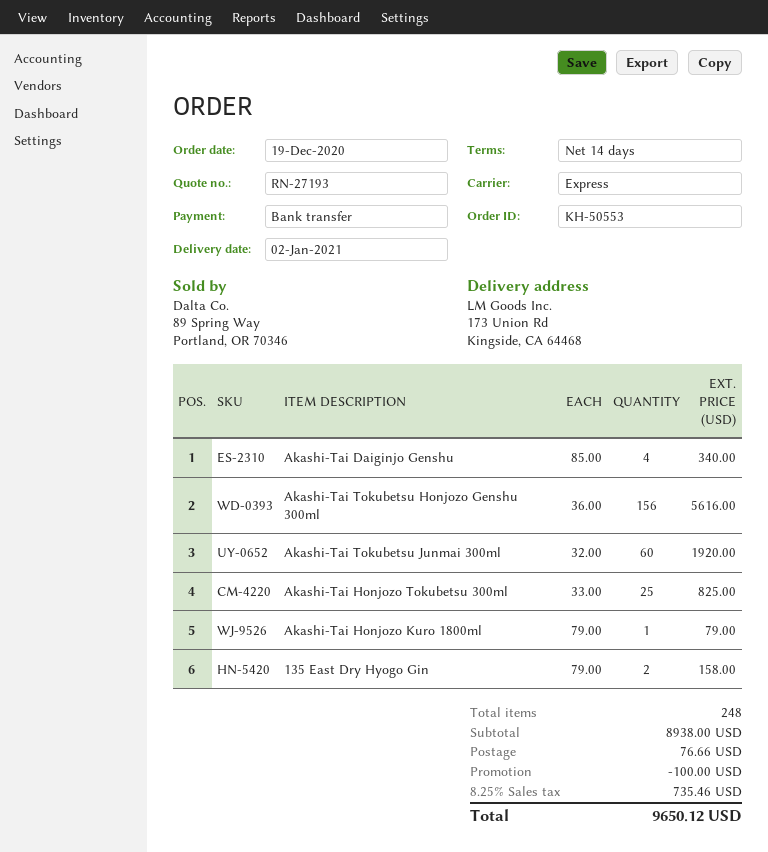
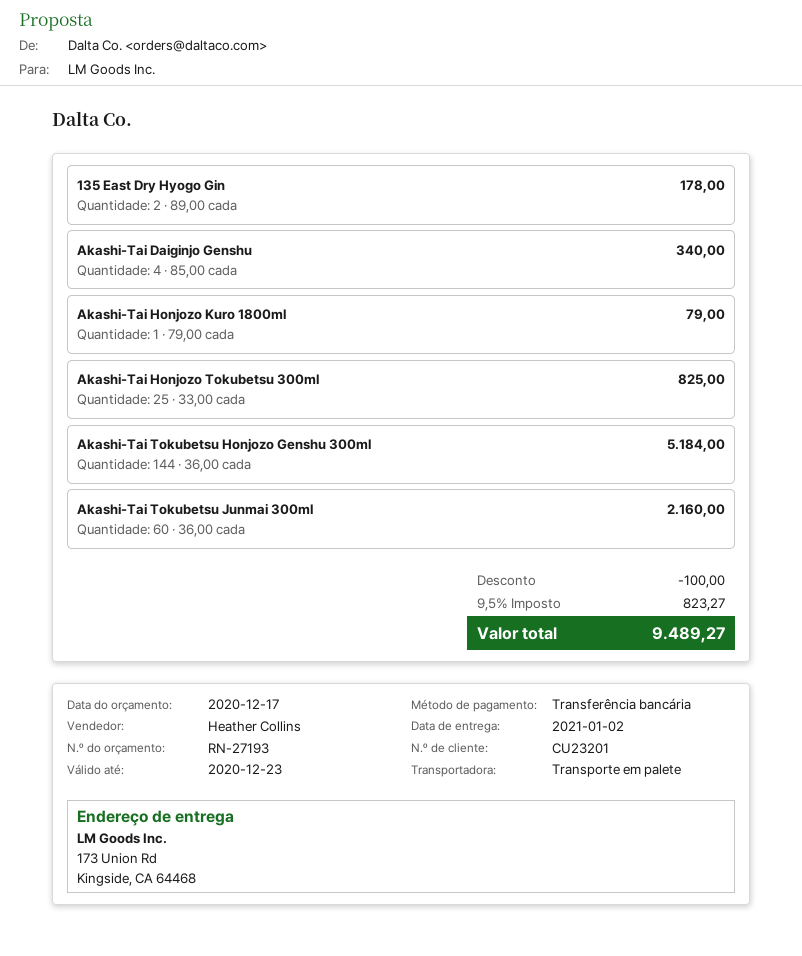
shipping method: express -> pallet freight
Akashi-Tai Tokubetsu Honjozo Genshu 300ml: 156 x 36.00 = 5616.00 -> 144 x 36.00 = 5184.00
Akashi-Tai Tokubetsu Junmai 300ml: 60 x 32.00 = 1920.00 -> 60 x 36.00 = 2160.00
135 East Dry Hyogo Gin: 2 x 79.00 = 158.00 -> 2 x 89.00 = 178.00
shipping: 76.66 -> none
tax: 8.25% = 735.46 -> 9.5% = 823.27
total: 9650.12 -> 9489.27

